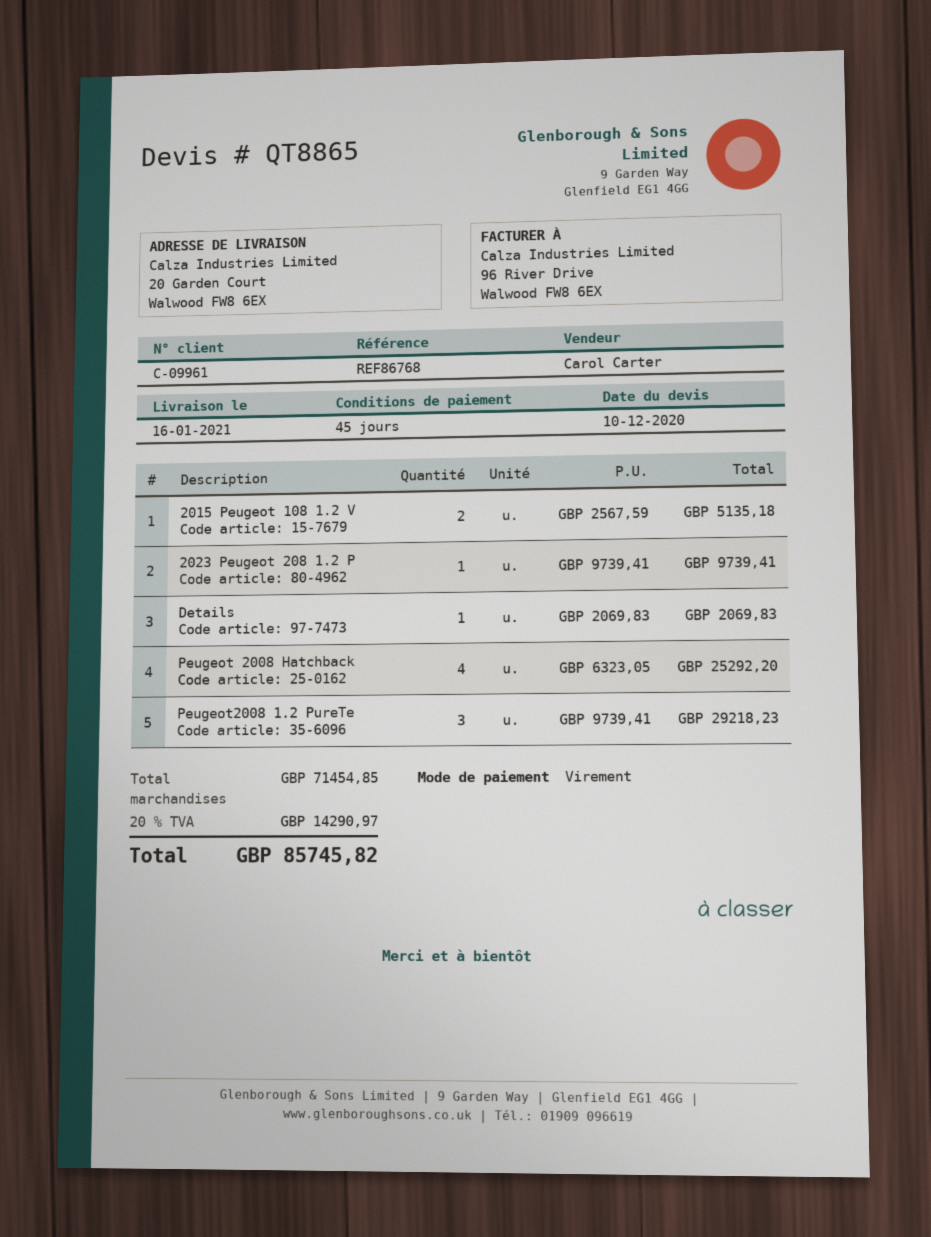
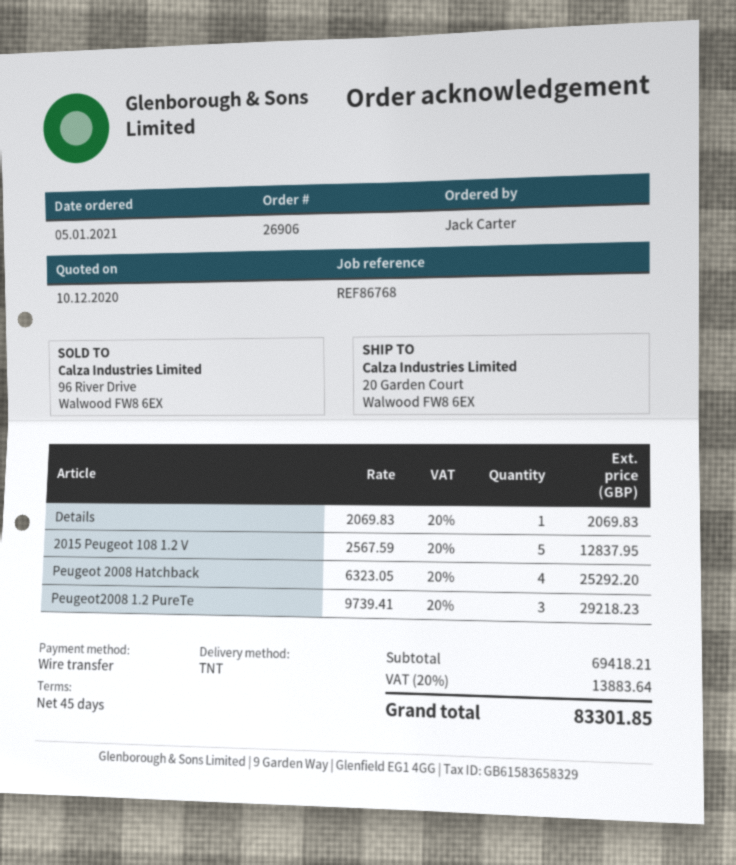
2015 Peugeot 108 1.2 V: 2 x 2567.59 = 5135.18 -> 5 x 2567.59 = 12837.95
2023 Peugeot 208 1.2 P: 1 x 9739.41 = 9739.41 -> none
subtotal: 71454.85 -> 69418.21
tax: 20% = 14290.97 -> 20% = 13883.64
total: 85745.82 -> 83301.85

